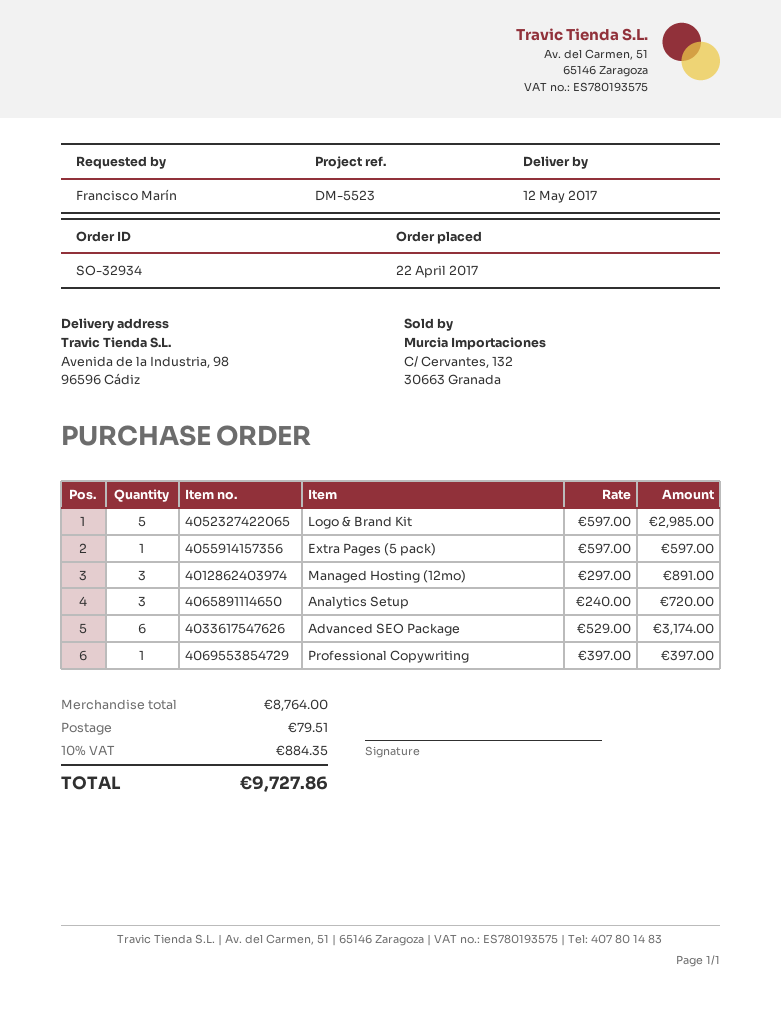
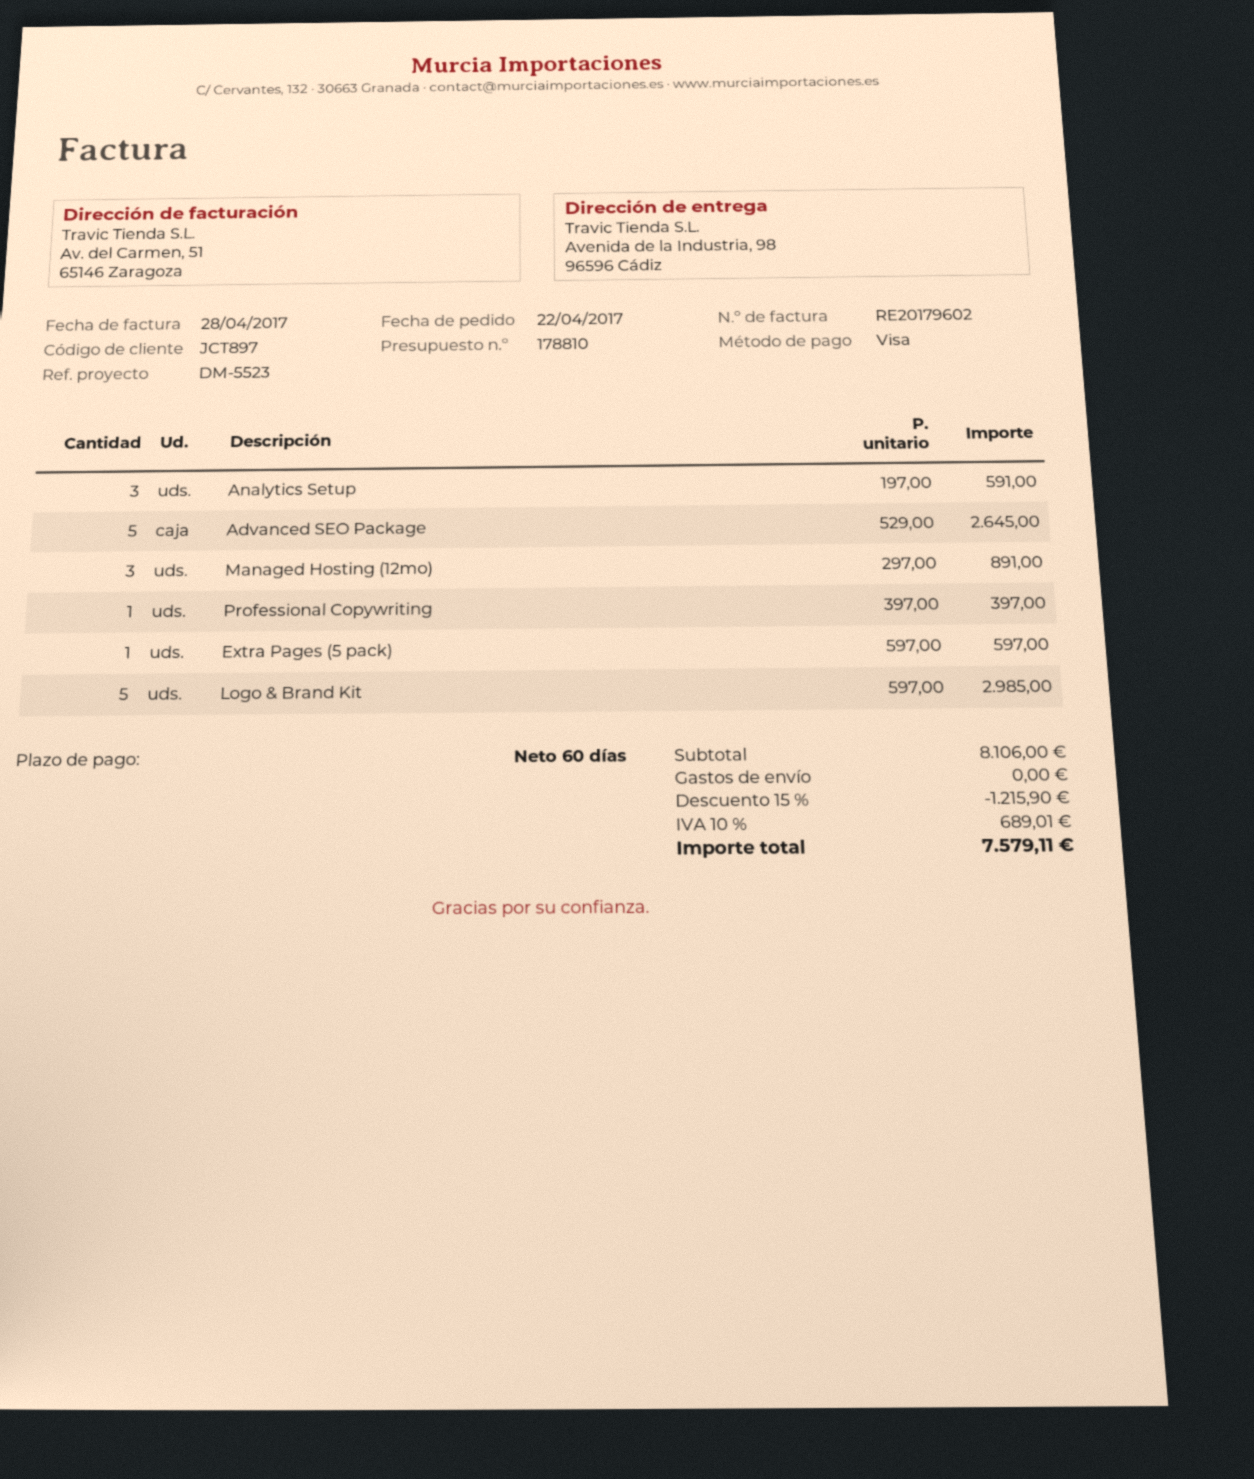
Analytics Setup: 3 x 240.00 = 720.00 -> 3 x 197.00 = 591.00
Advanced SEO Package: 6 x 529.00 = 3174.00 -> 5 x 529.00 = 2645.00
subtotal: 8764.00 -> 8106.00
discount: none -> 15% = 1215.90
shipping: 79.51 -> 0.00
tax: 10% = 884.35 -> 10% = 689.01
total: 9727.86 -> 7579.11

